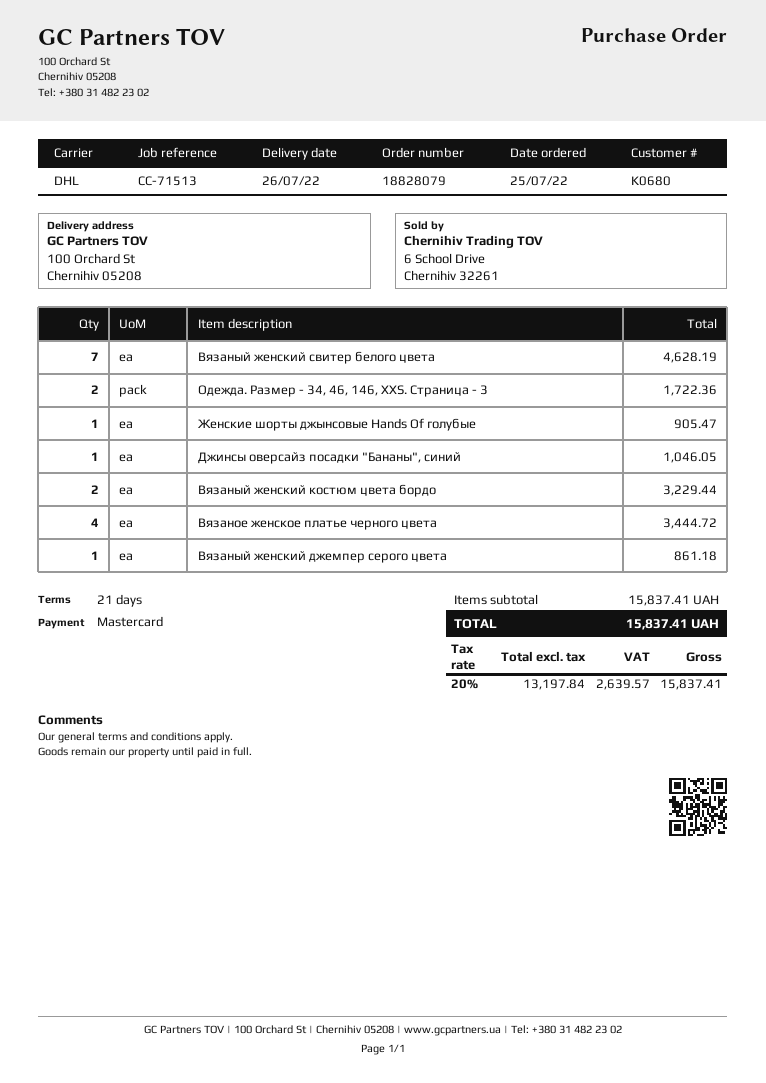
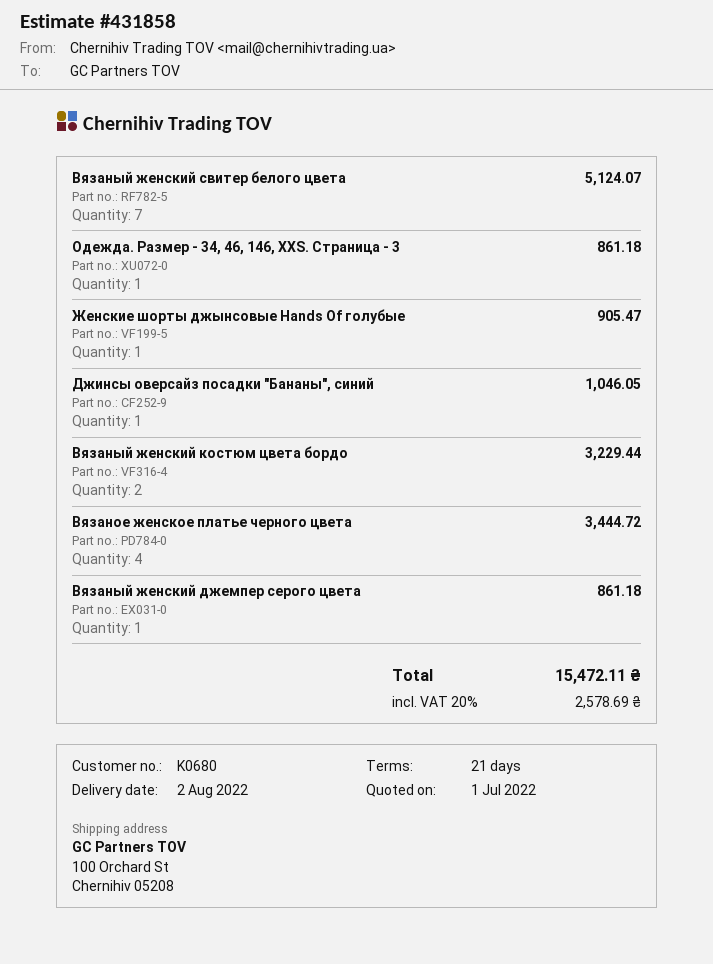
delivery date: 2022-07-26 -> 2022-08-02
Вязаный женский свитер белого цвета: 7 for 4628.19 -> 7 for 5124.07
Одежда. Размер - 34, 46, 146, XXS. Страница - 3: 2 for 1722.36 -> 1 for 861.18
tax: 20% = 2639.57 -> 20% = 2578.69
total: 15837.41 -> 15472.11

